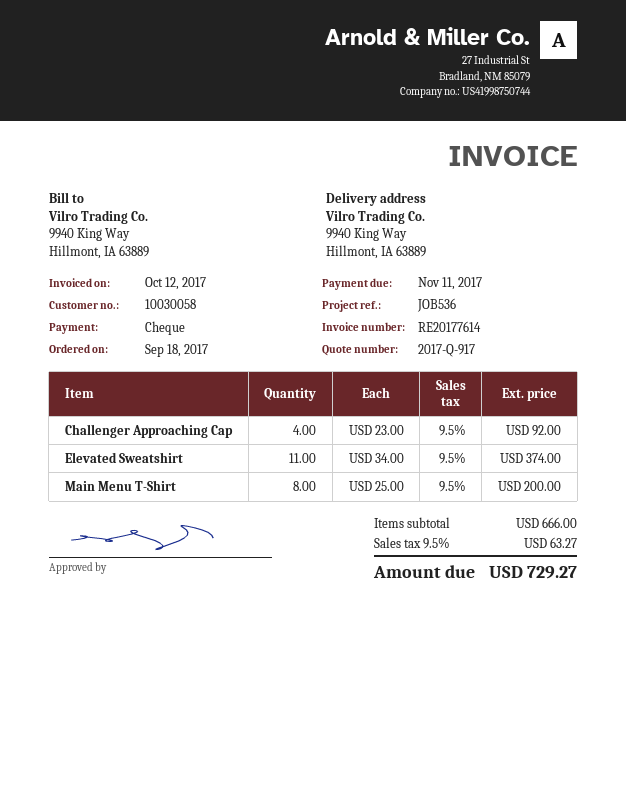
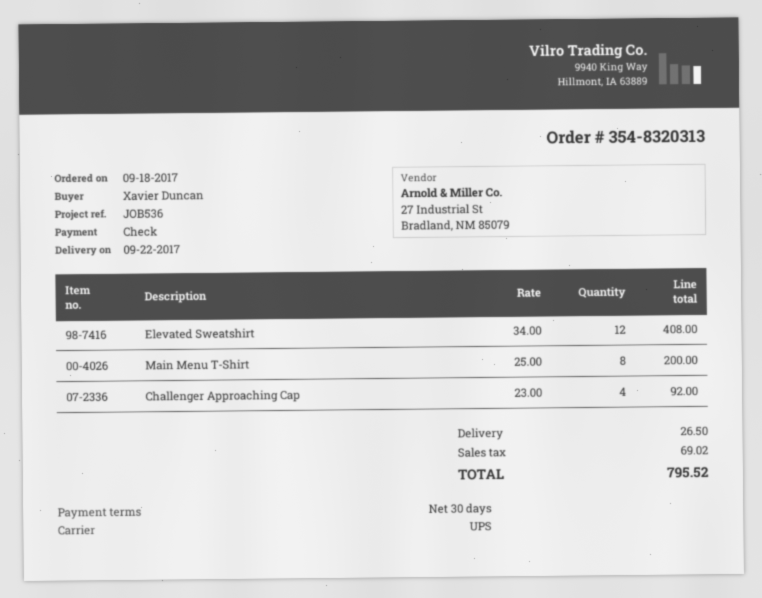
Elevated Sweatshirt: 11 x 34.00 = 374.00 -> 12 x 34.00 = 408.00
shipping: none -> 26.50
tax: 63.27 -> 69.02
total: 729.27 -> 795.52

